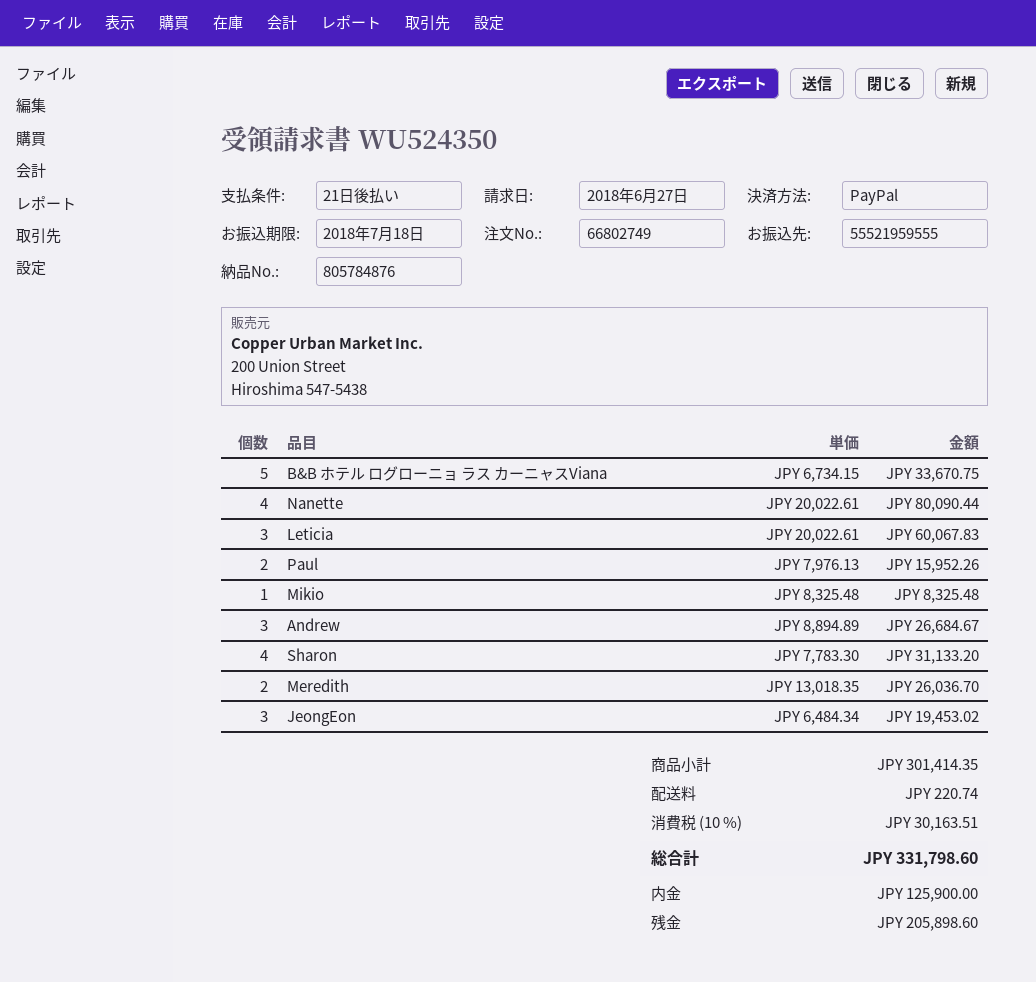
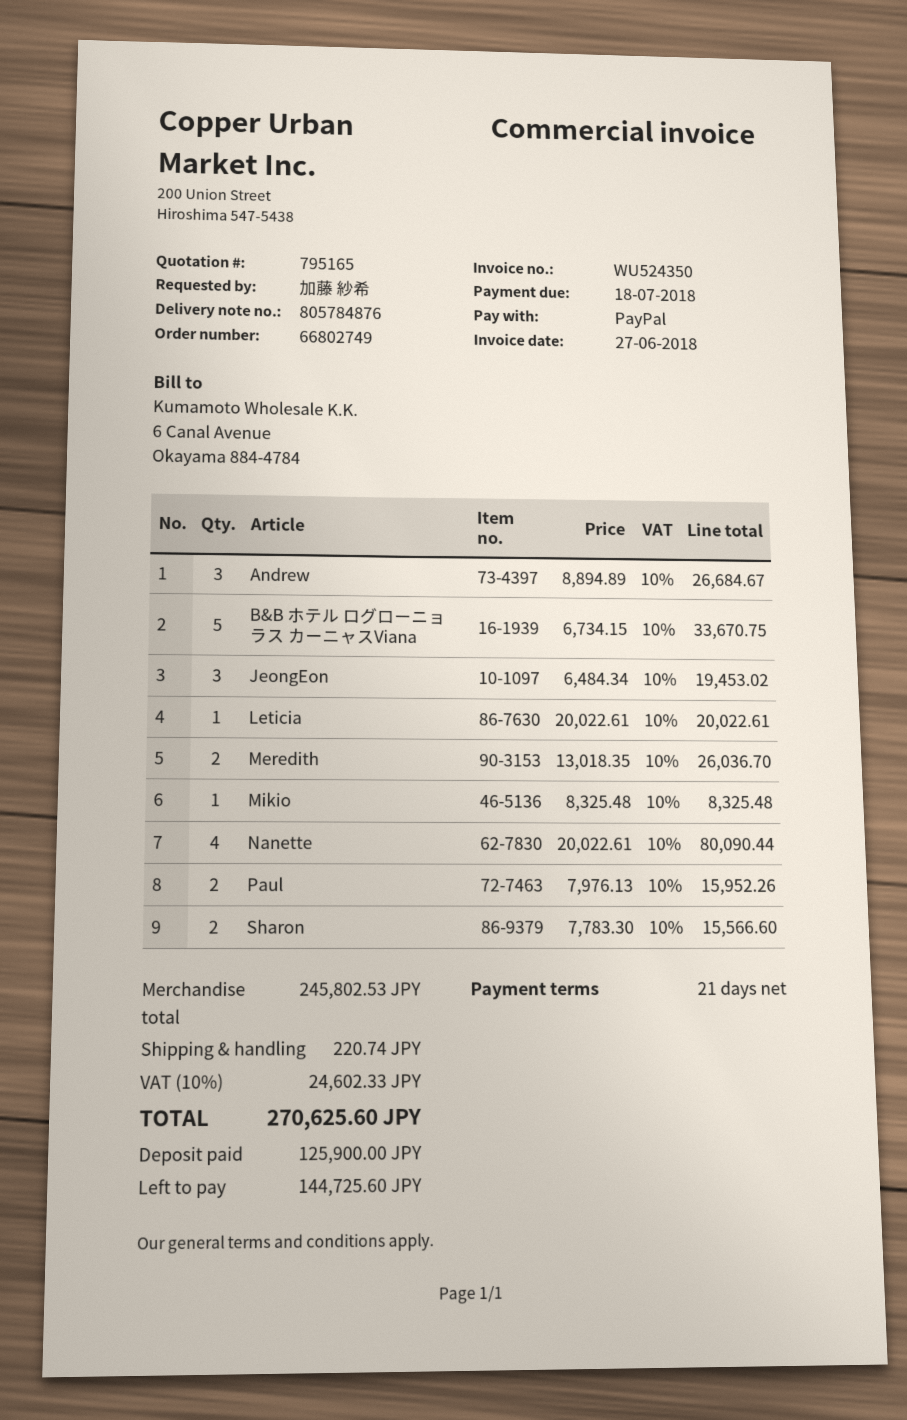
Leticia: 3 x 20022.61 = 60067.83 -> 1 x 20022.61 = 20022.61
Sharon: 4 x 7783.30 = 31133.20 -> 2 x 7783.30 = 15566.60
subtotal: 301414.35 -> 245802.53
tax: 10% = 30163.51 -> 10% = 24602.33
total: 331798.60 -> 270625.60
balance: 205898.60 -> 144725.60

